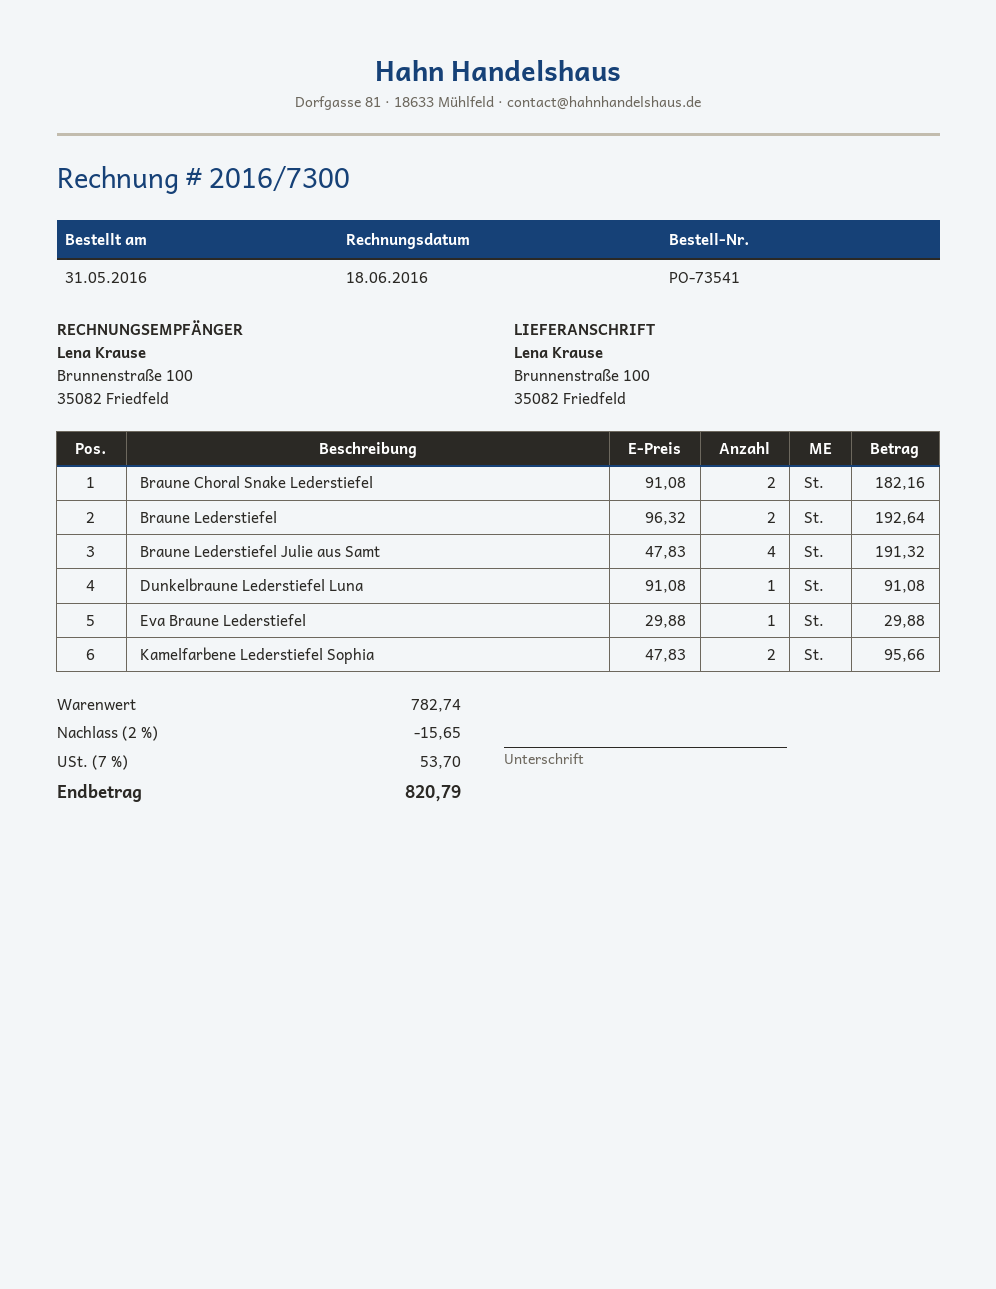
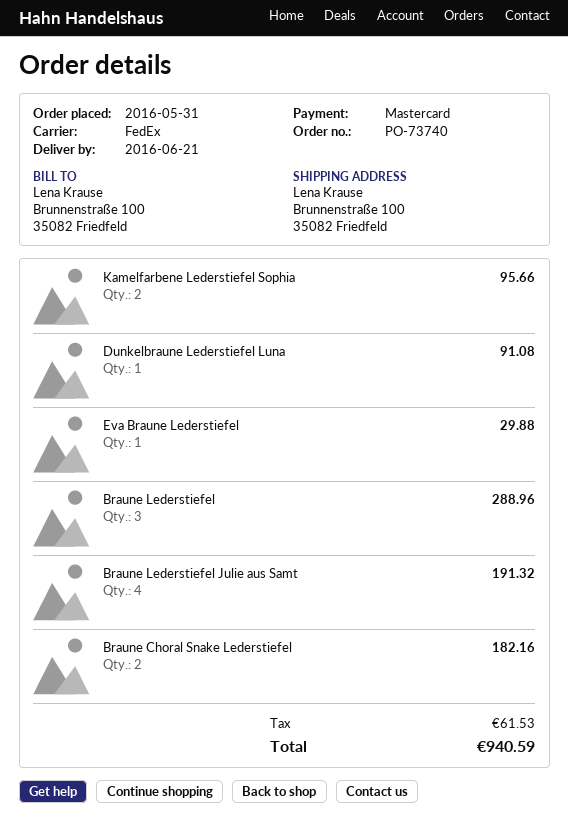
order number: PO-73541 -> PO-73740
Braune Lederstiefel: 2 for 192.64 -> 3 for 288.96
discount: 2% = 15.65 -> none
tax: 53.70 -> 61.53
total: 820.79 -> 940.59

